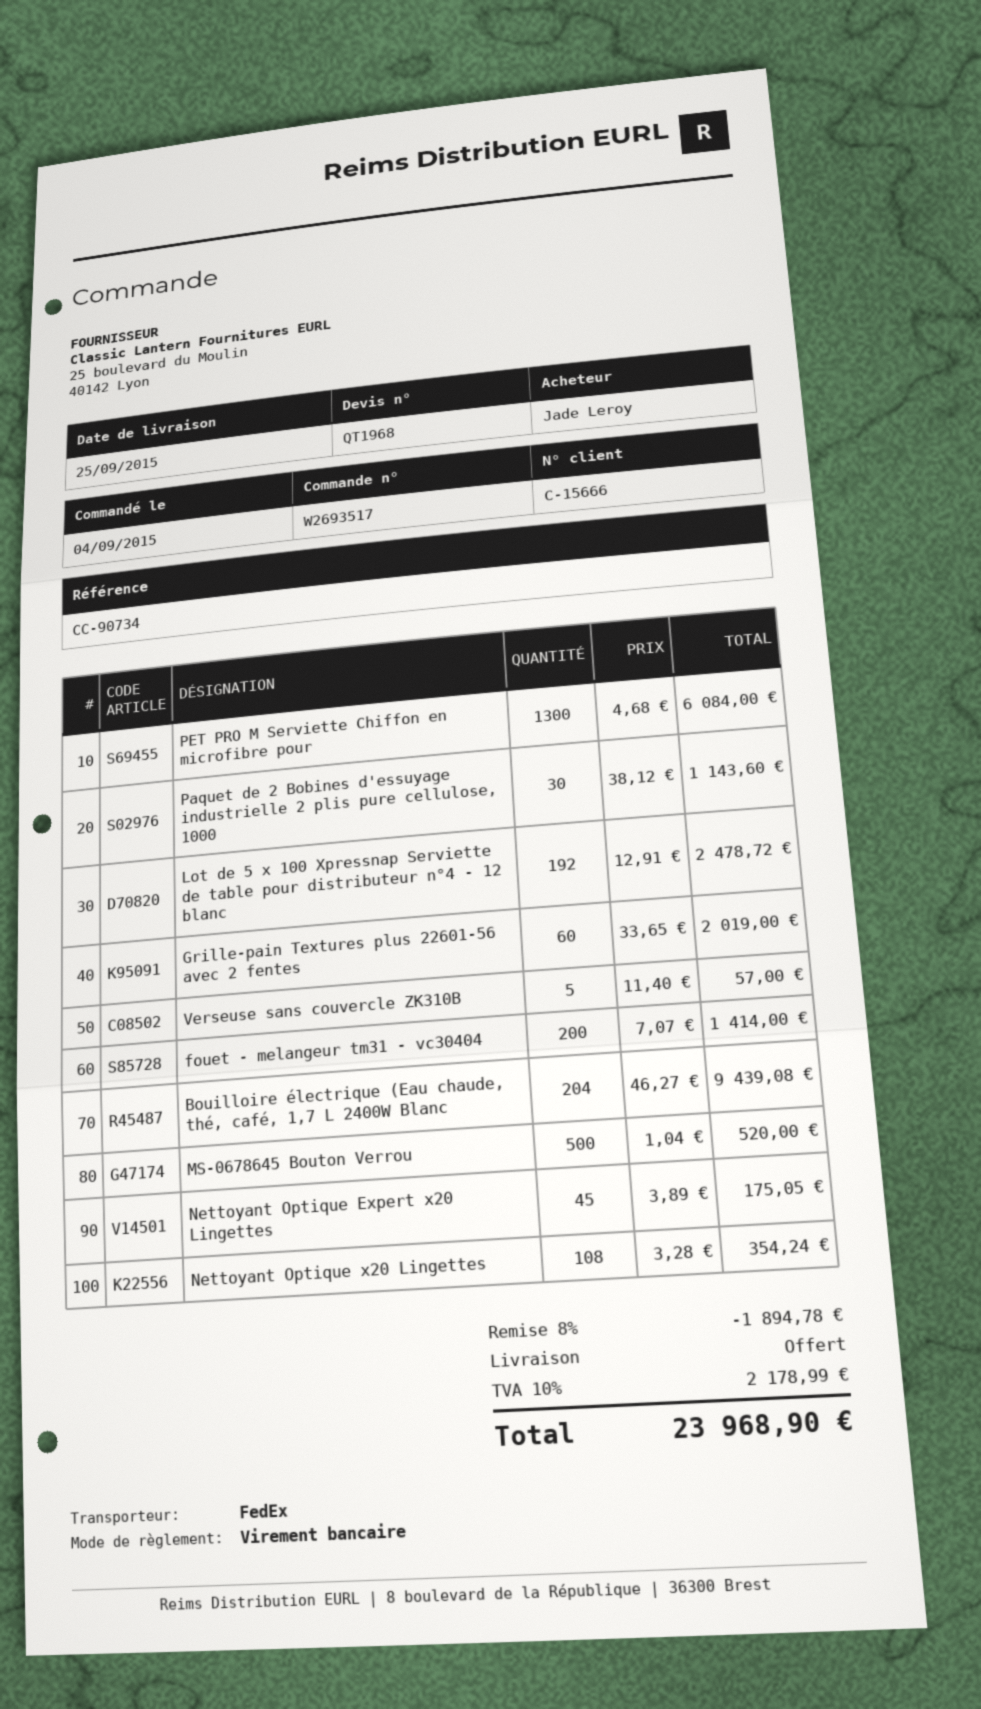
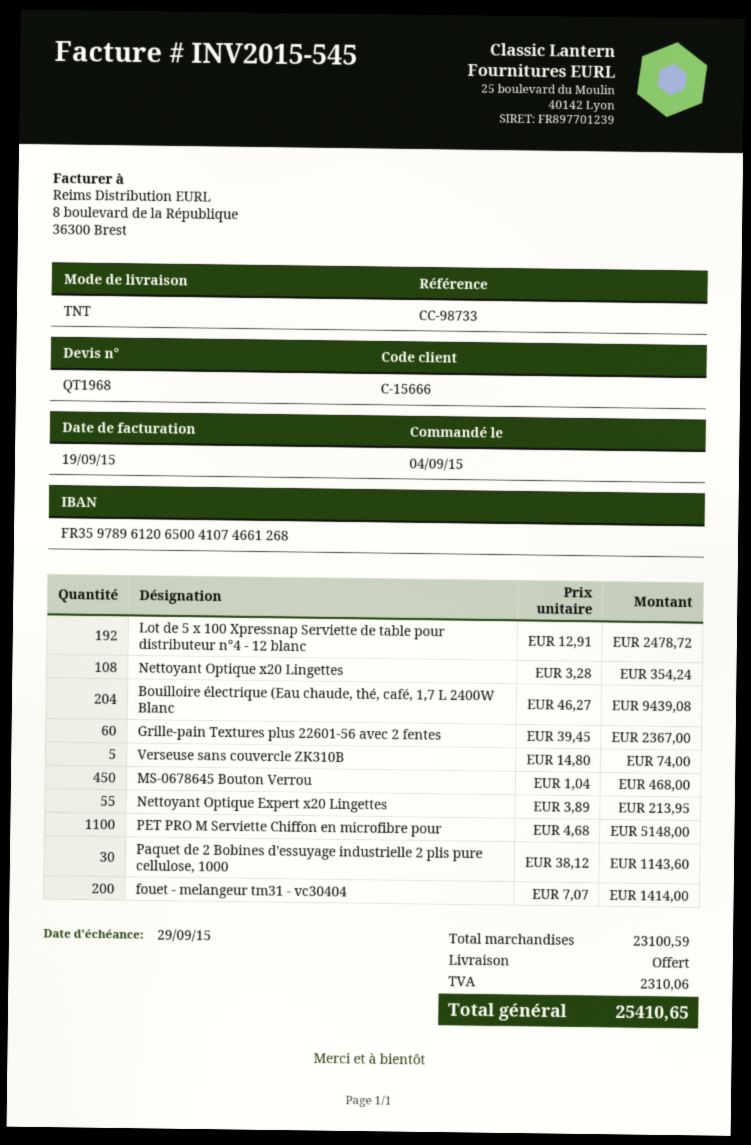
reference: CC-90734 -> CC-98733
shipping method: FedEx -> TNT
PET PRO M Serviette Chiffon en microfibre pour: 1300 x 4.68 = 6084.00 -> 1100 x 4.68 = 5148.00
Grille-pain Textures plus 22601-56 avec 2 fentes: 60 x 33.65 = 2019.00 -> 60 x 39.45 = 2367.00
Verseuse sans couvercle ZK310B: 5 x 11.40 = 57.00 -> 5 x 14.80 = 74.00
MS-0678645 Bouton Verrou: 500 x 1.04 = 520.00 -> 450 x 1.04 = 468.00
Nettoyant Optique Expert x20 Lingettes: 45 x 3.89 = 175.05 -> 55 x 3.89 = 213.95
discount: 8% = 1894.78 -> none
tax: 2178.99 -> 2310.06
total: 23968.90 -> 25410.65

